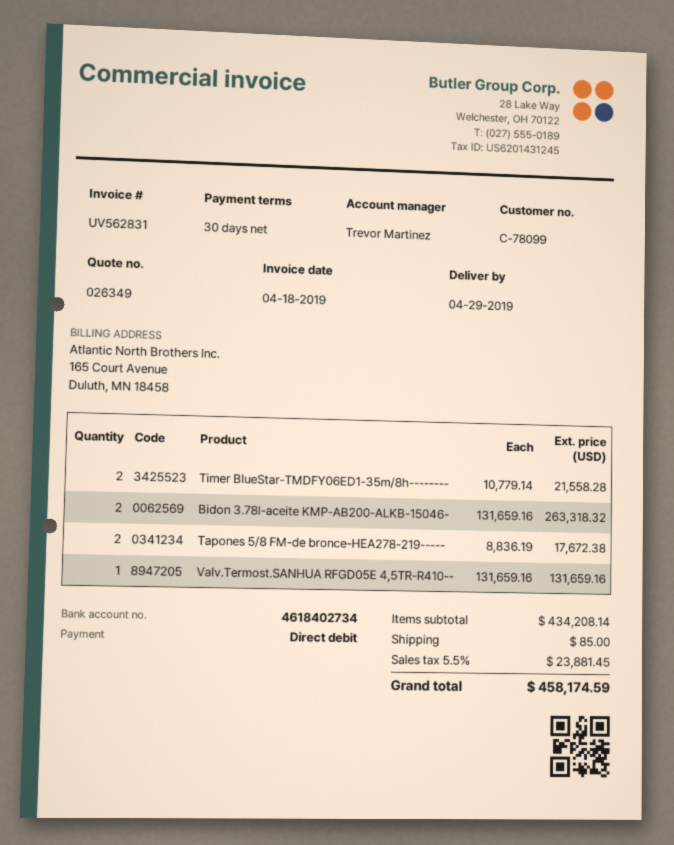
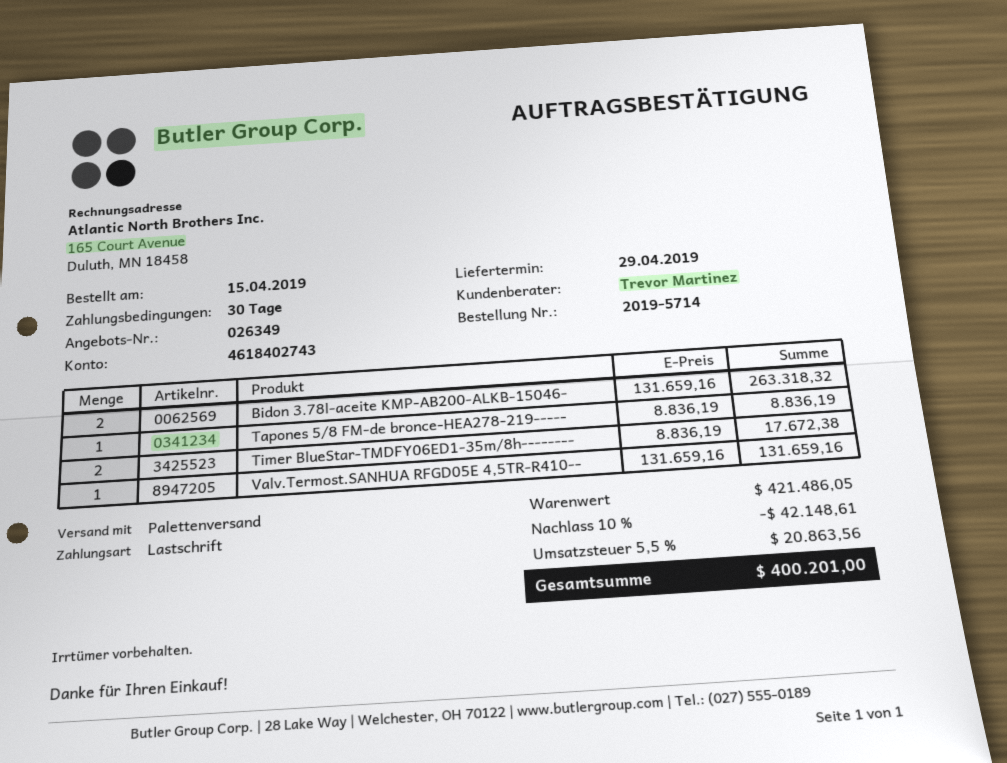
bank account: 4618402734 -> 4618402743
Timer BlueStar-TMDFY06ED1-35m/8h--------: 2 x 10779.14 = 21558.28 -> 2 x 8836.19 = 17672.38
Tapones 5/8 FM-de bronce-HEA278-219-----: 2 x 8836.19 = 17672.38 -> 1 x 8836.19 = 8836.19
subtotal: 434208.14 -> 421486.05
discount: none -> 10% = 42148.61
shipping: 85.00 -> none
tax: 5.5% = 23881.45 -> 5.5% = 20863.56
total: 458174.59 -> 400201.00

